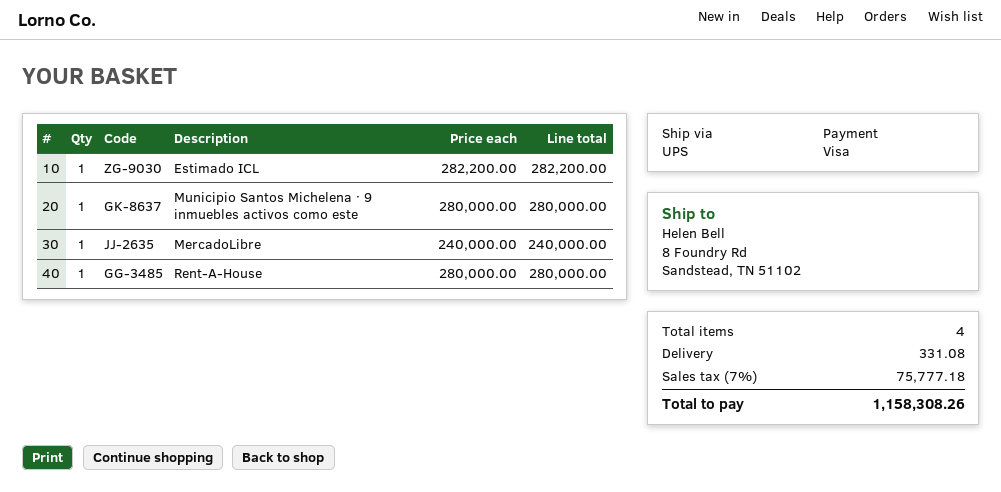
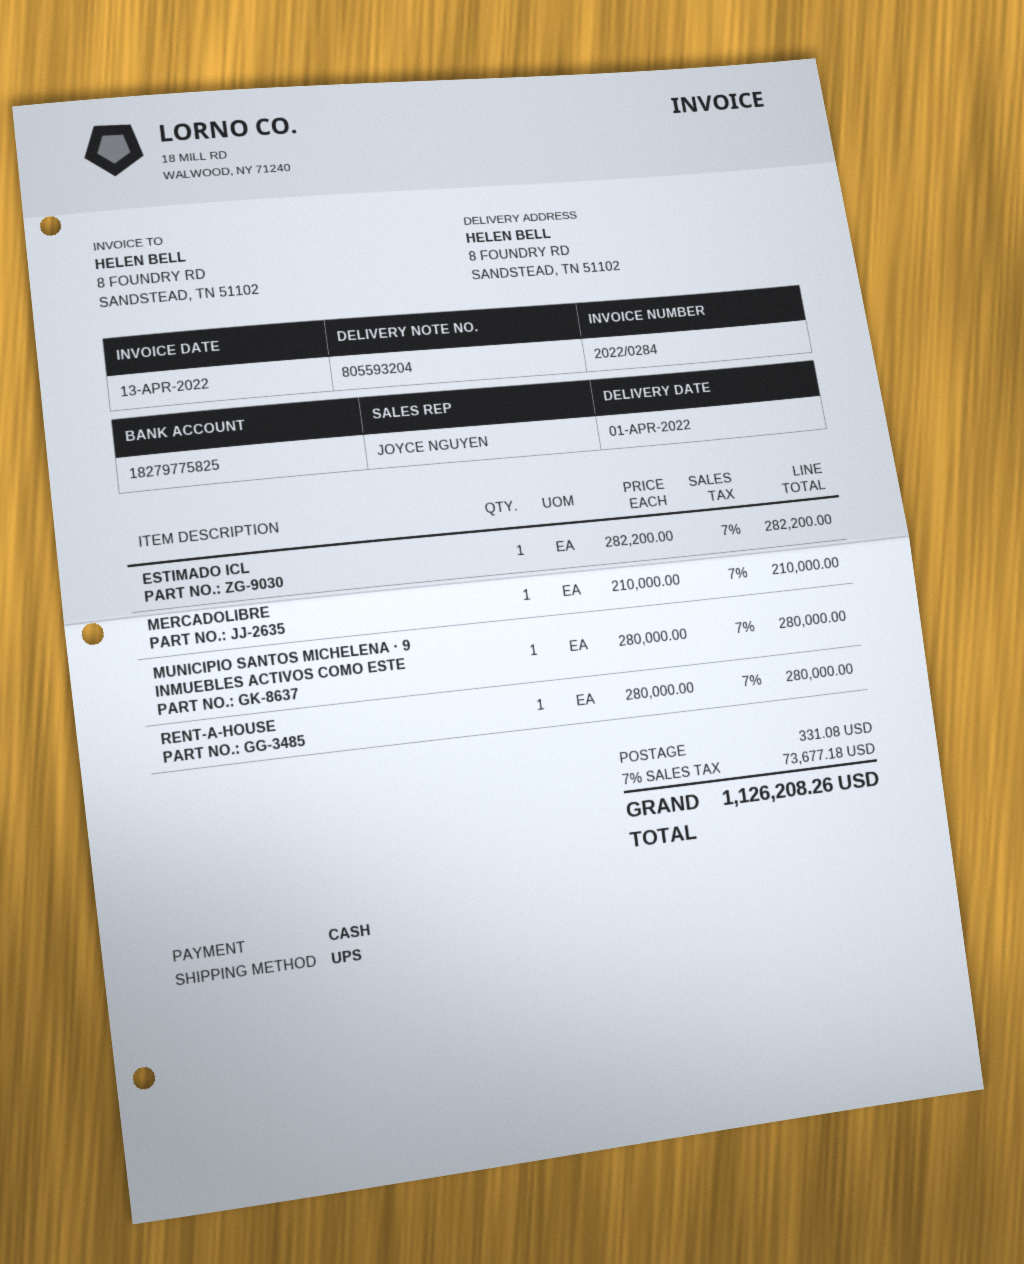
payment method: Visa -> cash
MercadoLibre: 1 x 240000.00 = 240000.00 -> 1 x 210000.00 = 210000.00
tax: 7% = 75777.18 -> 7% = 73677.18
total: 1158308.26 -> 1126208.26

